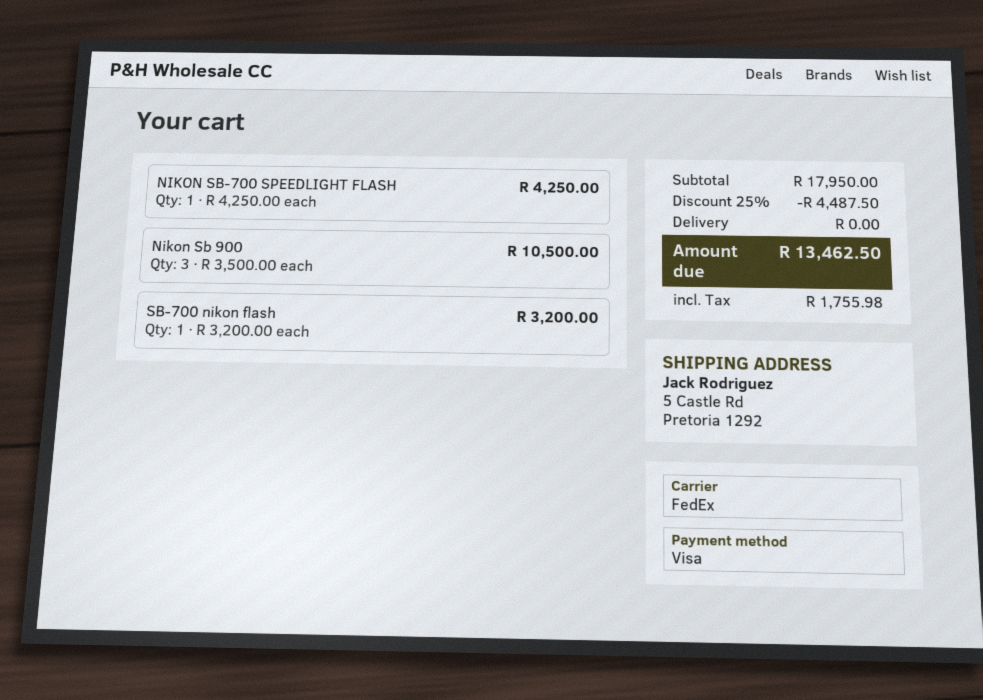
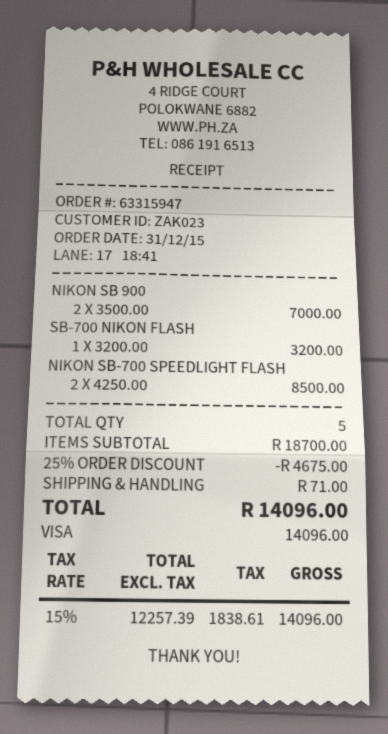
NIKON SB-700 SPEEDLIGHT FLASH: 1 x 4250.00 = 4250.00 -> 2 x 4250.00 = 8500.00
Nikon Sb 900: 3 x 3500.00 = 10500.00 -> 2 x 3500.00 = 7000.00
subtotal: 17950.00 -> 18700.00
discount: 25% = 4487.50 -> 25% = 4675.00
shipping: 0.00 -> 71.00
tax: 1755.98 -> 1838.61
total: 13462.50 -> 14096.00

